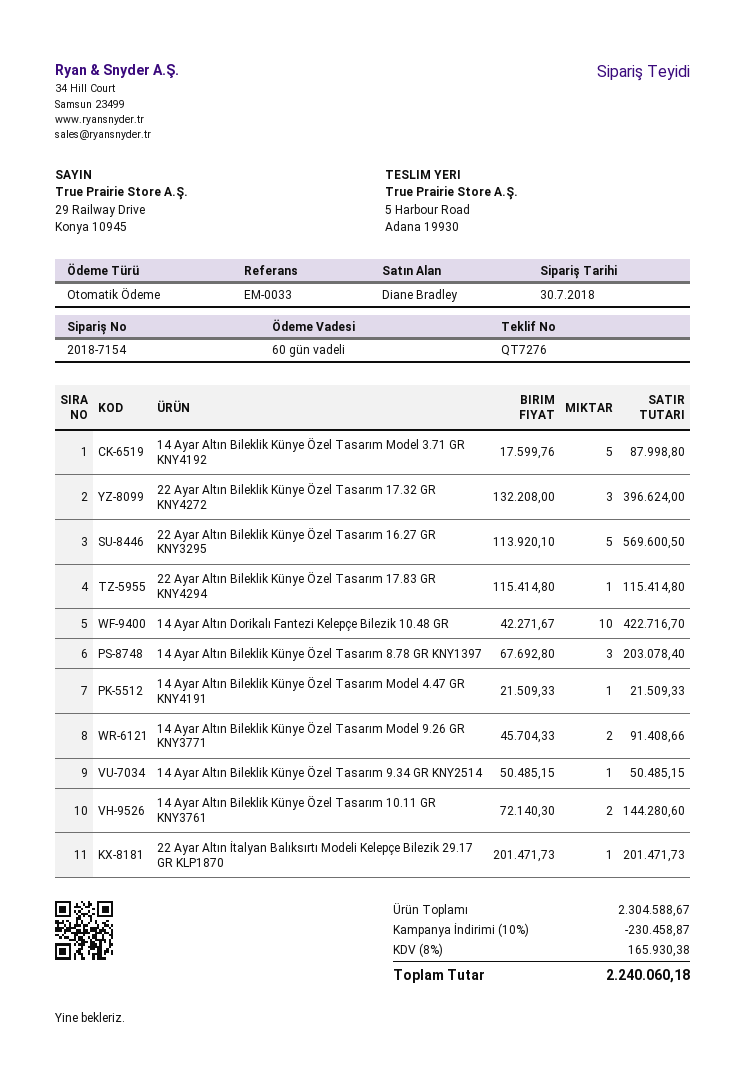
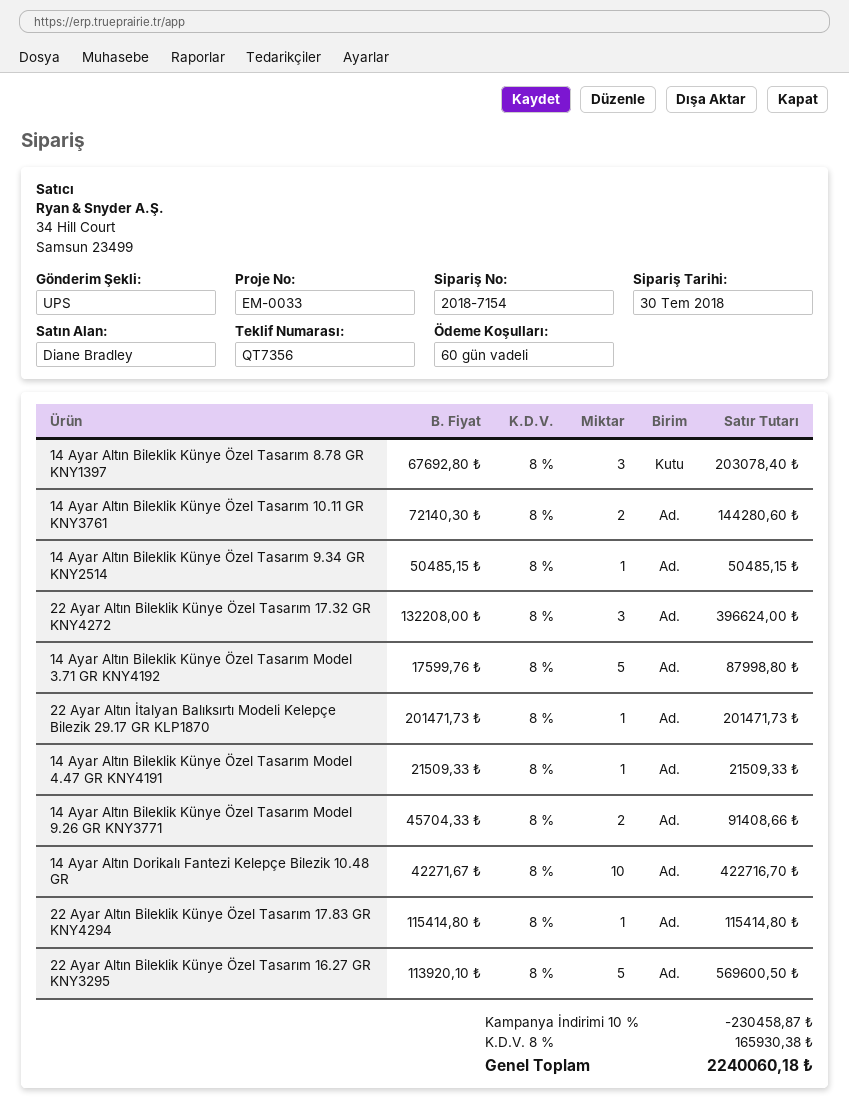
quote number: QT7276 -> QT7356

